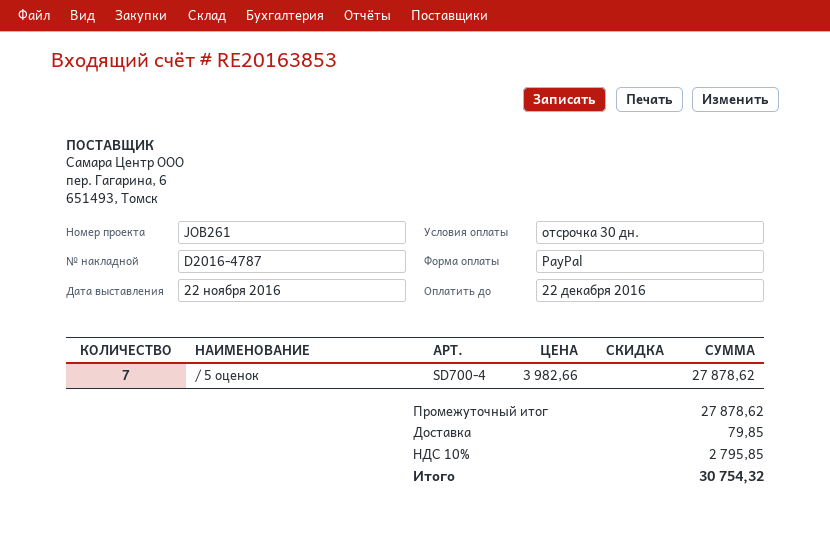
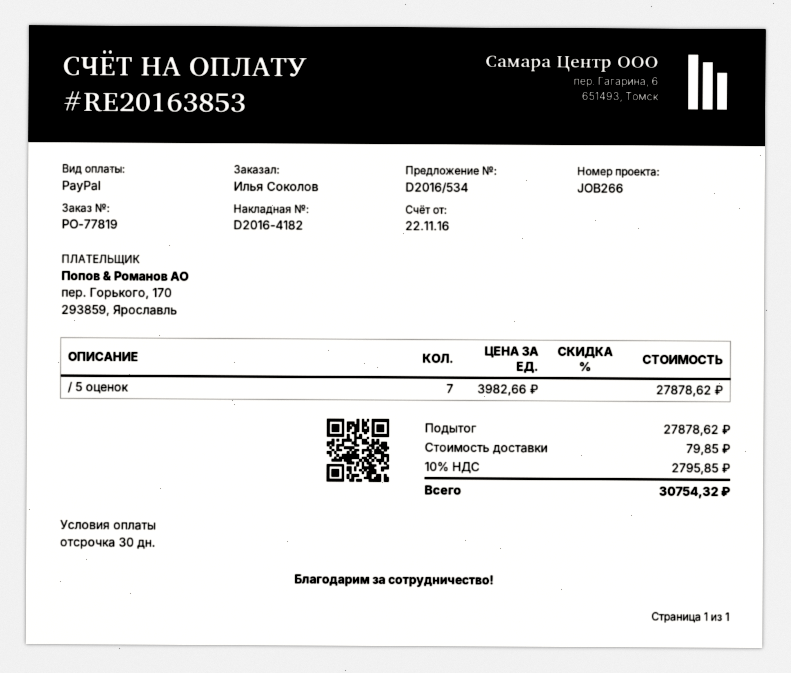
delivery note number: D2016-4787 -> D2016-4182
reference: JOB261 -> JOB266

